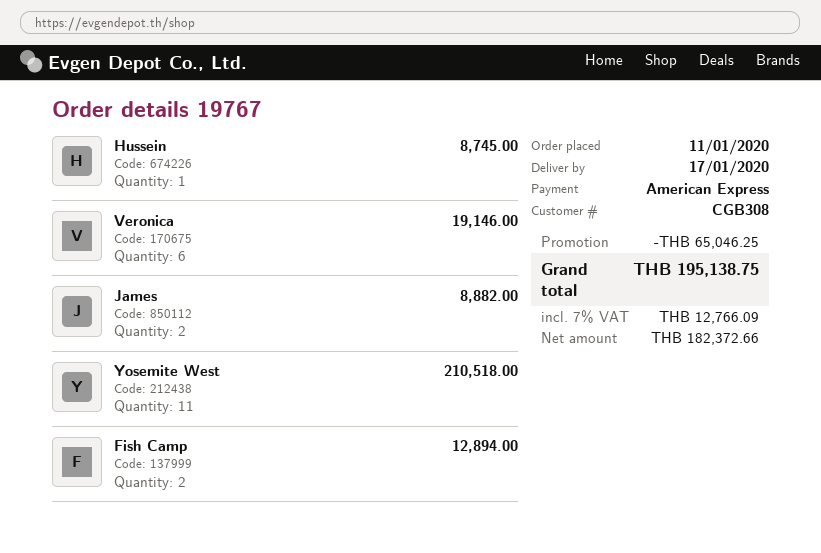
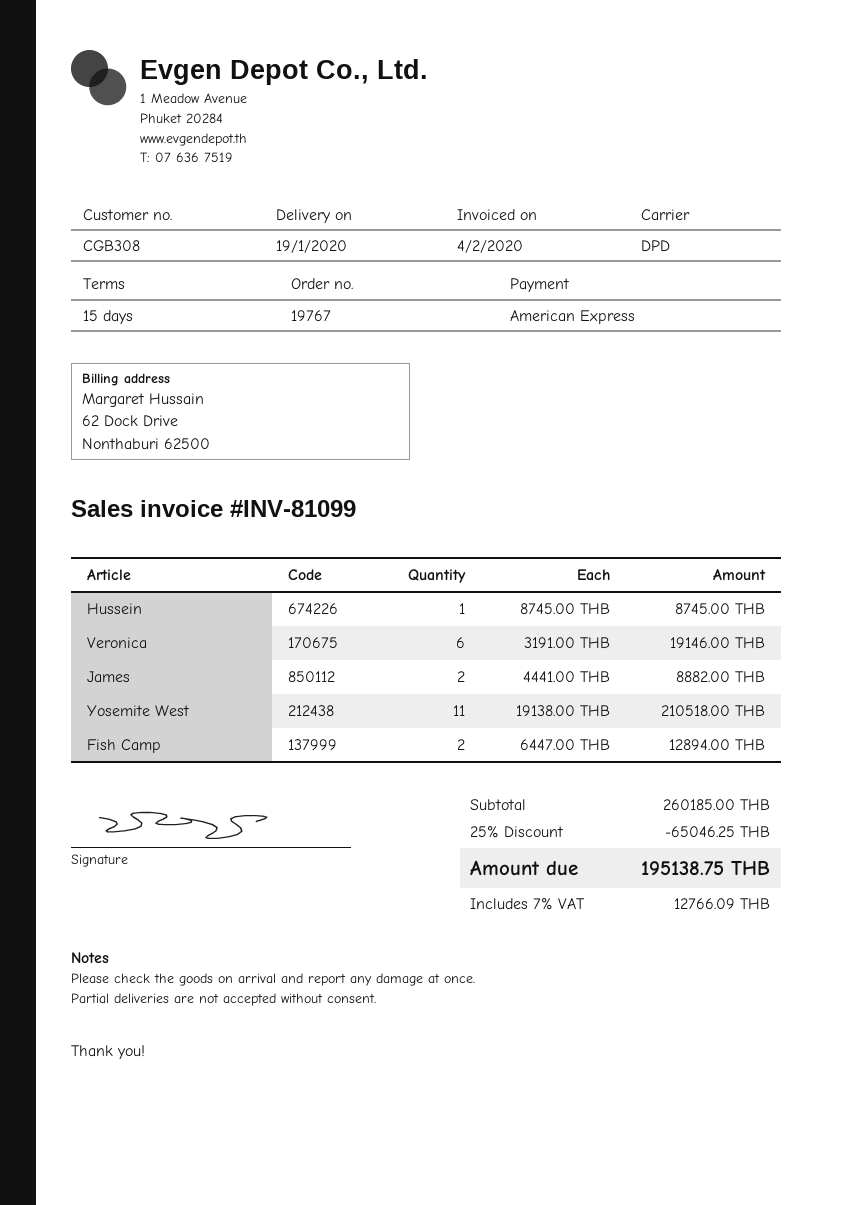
delivery date: 2020-01-17 -> 2020-01-19

